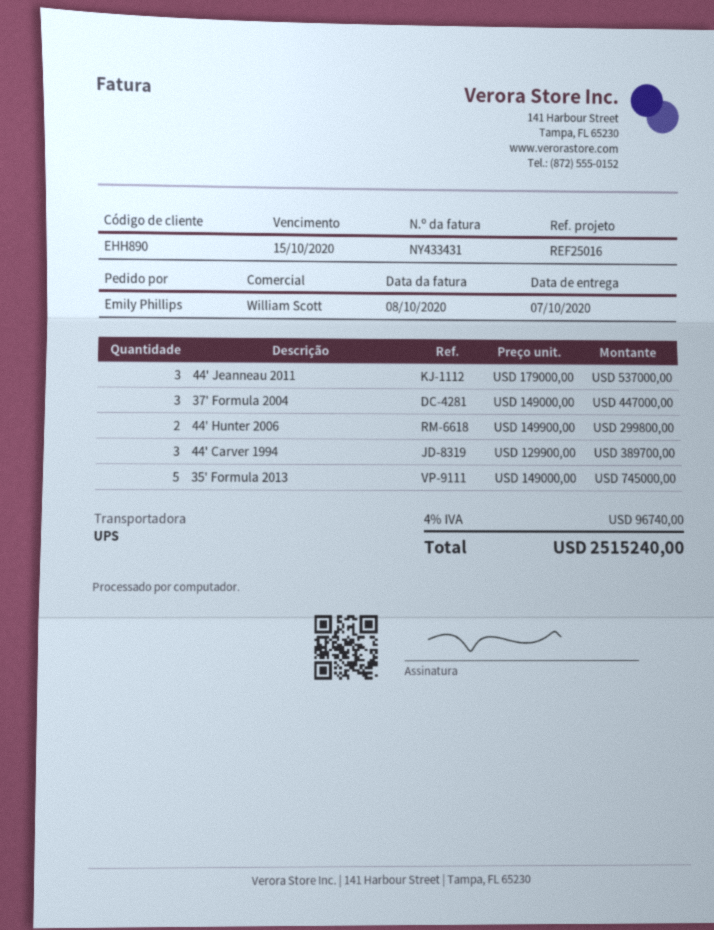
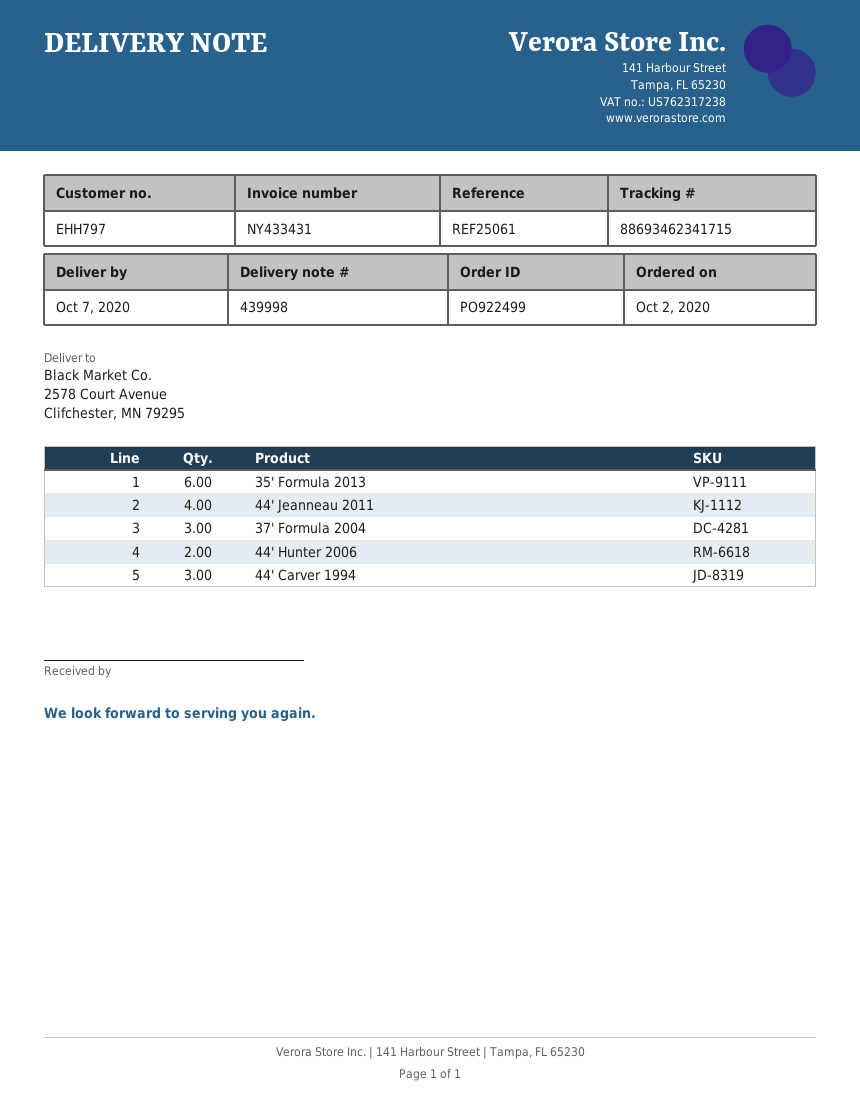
customer number: EHH890 -> EHH797
reference: REF25016 -> REF25061
44' Jeanneau 2011: 3 -> 4
35' Formula 2013: 5 -> 6

